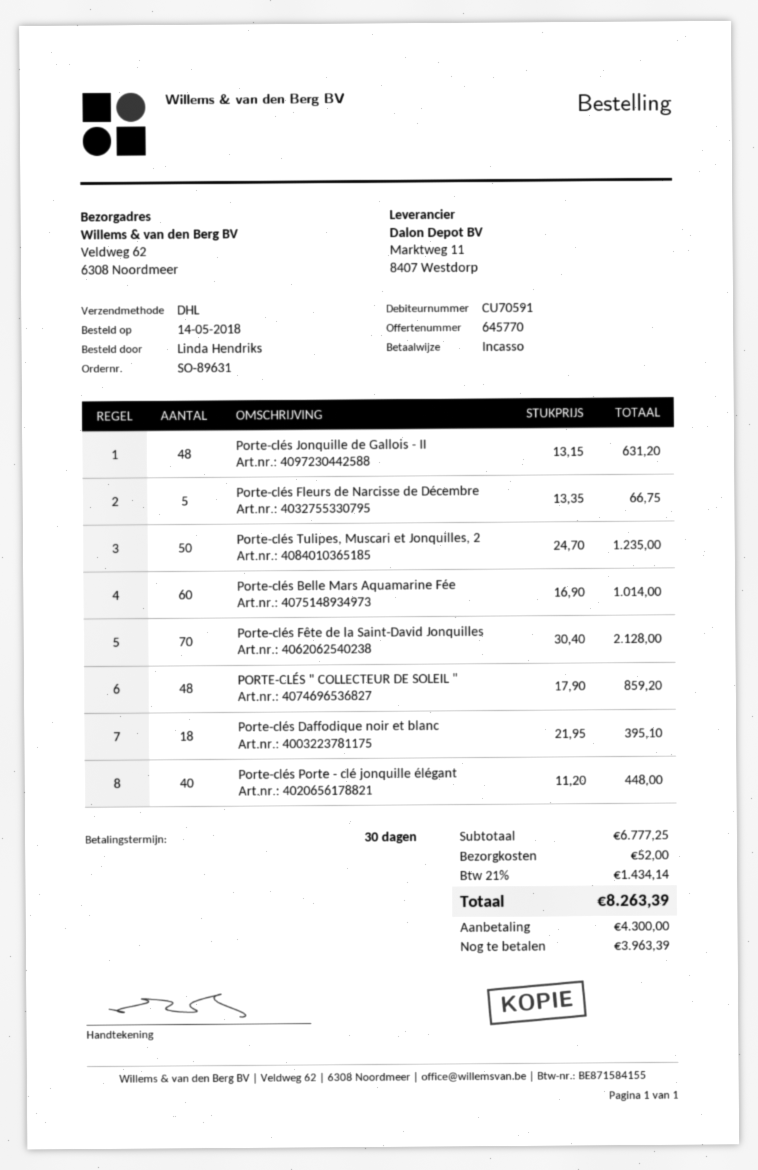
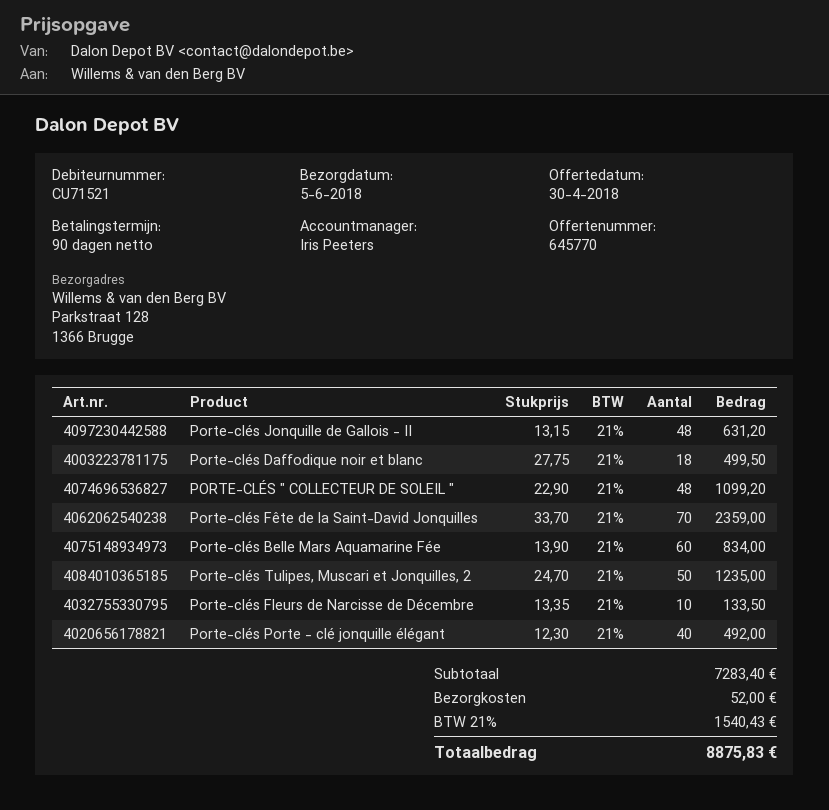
payment terms: 30 days -> 90 days
customer number: CU70591 -> CU71521
ship to: Veldweg 62, 6308 Noordmeer -> Parkstraat 128, 1366 Brugge
Porte-clés Fleurs de Narcisse de Décembre: 5 x 13.35 = 66.75 -> 10 x 13.35 = 133.50
Porte-clés Belle Mars Aquamarine Fée: 60 x 16.90 = 1014.00 -> 60 x 13.90 = 834.00
Porte-clés Fête de la Saint-David Jonquilles: 70 x 30.40 = 2128.00 -> 70 x 33.70 = 2359.00
PORTE-CLÉS " COLLECTEUR DE SOLEIL ": 48 x 17.90 = 859.20 -> 48 x 22.90 = 1099.20
Porte-clés Daffodique noir et blanc: 18 x 21.95 = 395.10 -> 18 x 27.75 = 499.50
Porte-clés Porte - clé jonquille élégant: 40 x 11.20 = 448.00 -> 40 x 12.30 = 492.00
subtotal: 6777.25 -> 7283.40
tax: 21% = 1434.14 -> 21% = 1540.43
total: 8263.39 -> 8875.83

